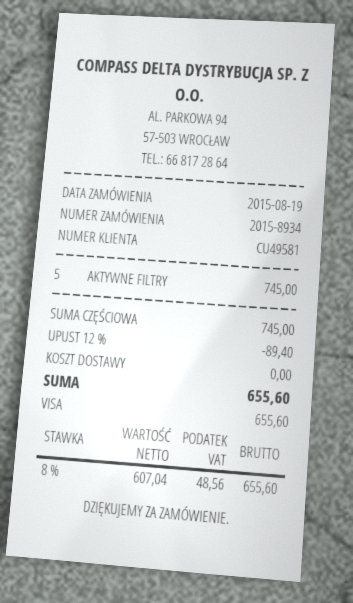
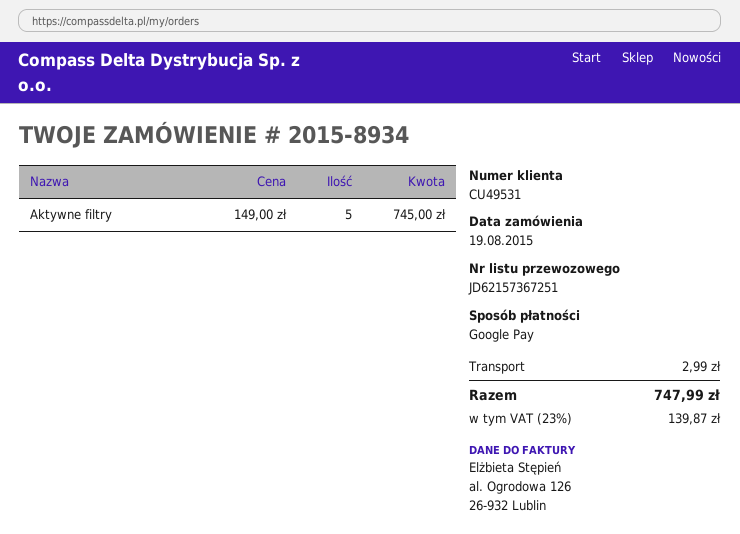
customer number: CU49581 -> CU49531
payment method: Visa -> Google Pay
discount: 12% = 89.40 -> none
shipping: 0.00 -> 2.99
tax: 8% = 48.56 -> 23% = 139.87
total: 655.60 -> 747.99

